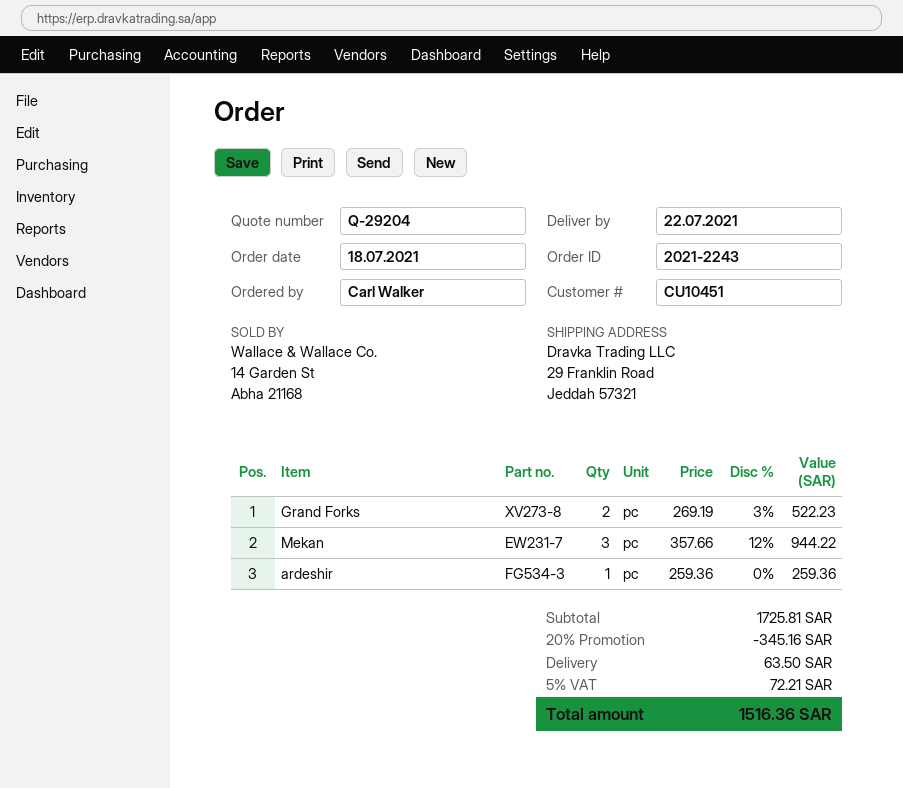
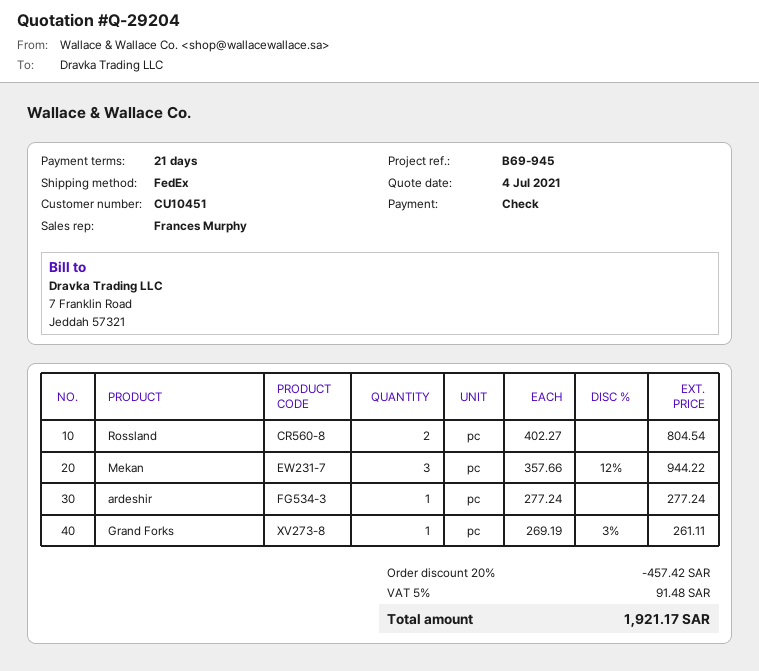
Grand Forks: 2 x 269.19 - 3% = 522.23 -> 1 x 269.19 - 3% = 261.11
ardeshir: 1 x 259.36 = 259.36 -> 1 x 277.24 = 277.24
Rossland: none -> 2 x 402.27 = 804.54
discount: 20% = 345.16 -> 20% = 457.42
shipping: 63.50 -> none
tax: 5% = 72.21 -> 5% = 91.48
total: 1516.36 -> 1921.17

